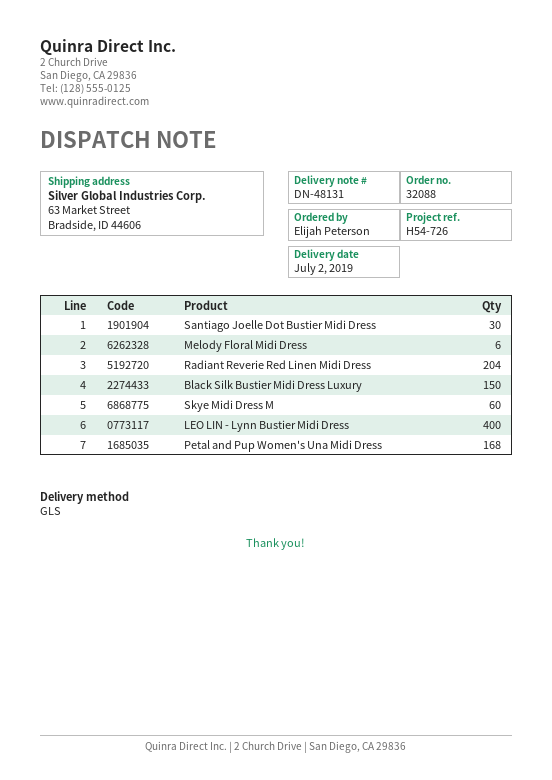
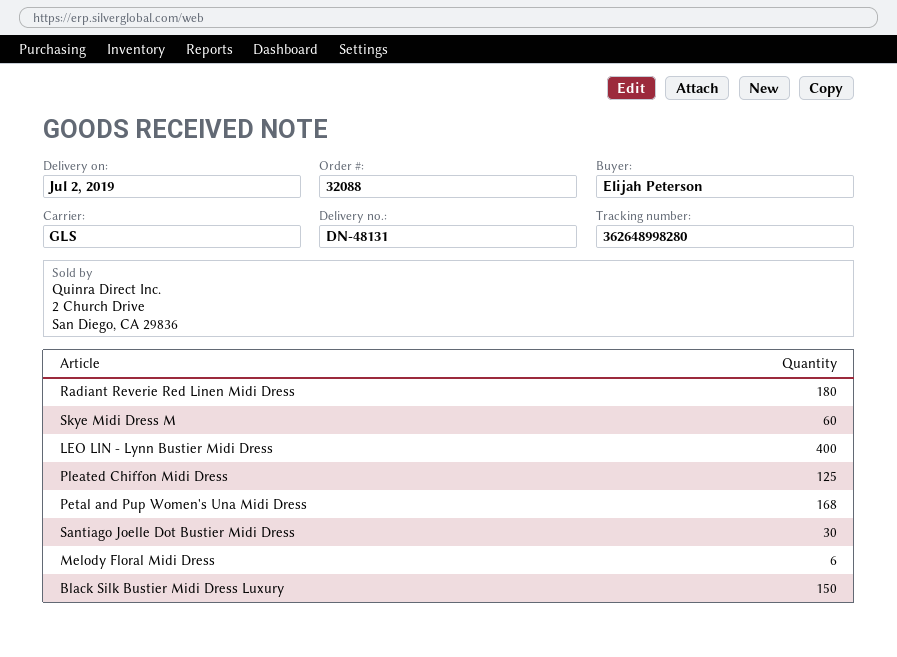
Radiant Reverie Red Linen Midi Dress: 204 -> 180
Pleated Chiffon Midi Dress: none -> 125

